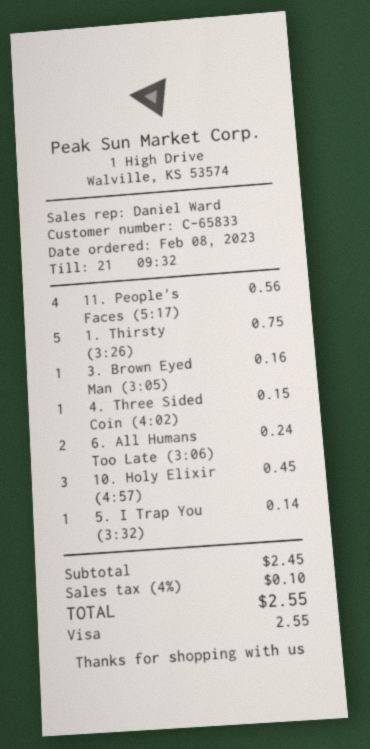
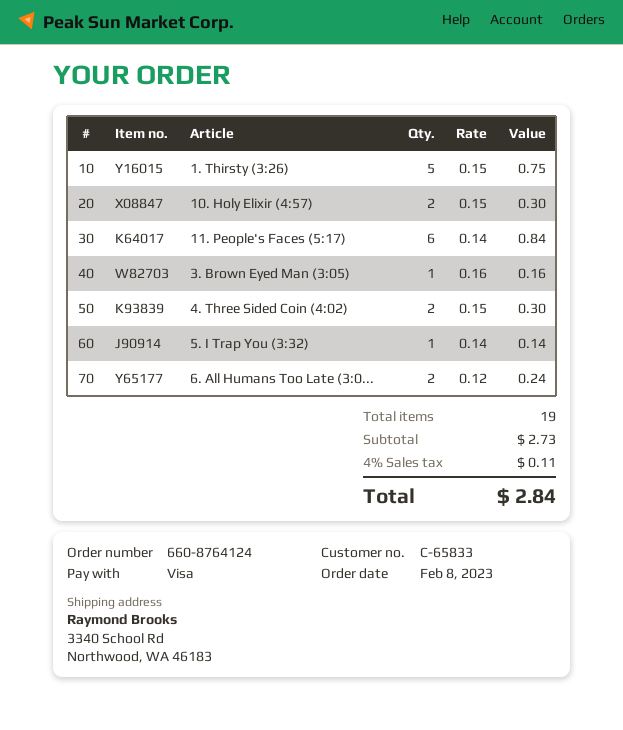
11. People's Faces (5:17): 4 for 0.56 -> 6 for 0.84
4. Three Sided Coin (4:02): 1 for 0.15 -> 2 for 0.30
10. Holy Elixir (4:57): 3 for 0.45 -> 2 for 0.30
subtotal: 2.45 -> 2.73
tax: 4% = 0.10 -> 4% = 0.11
total: 2.55 -> 2.84

